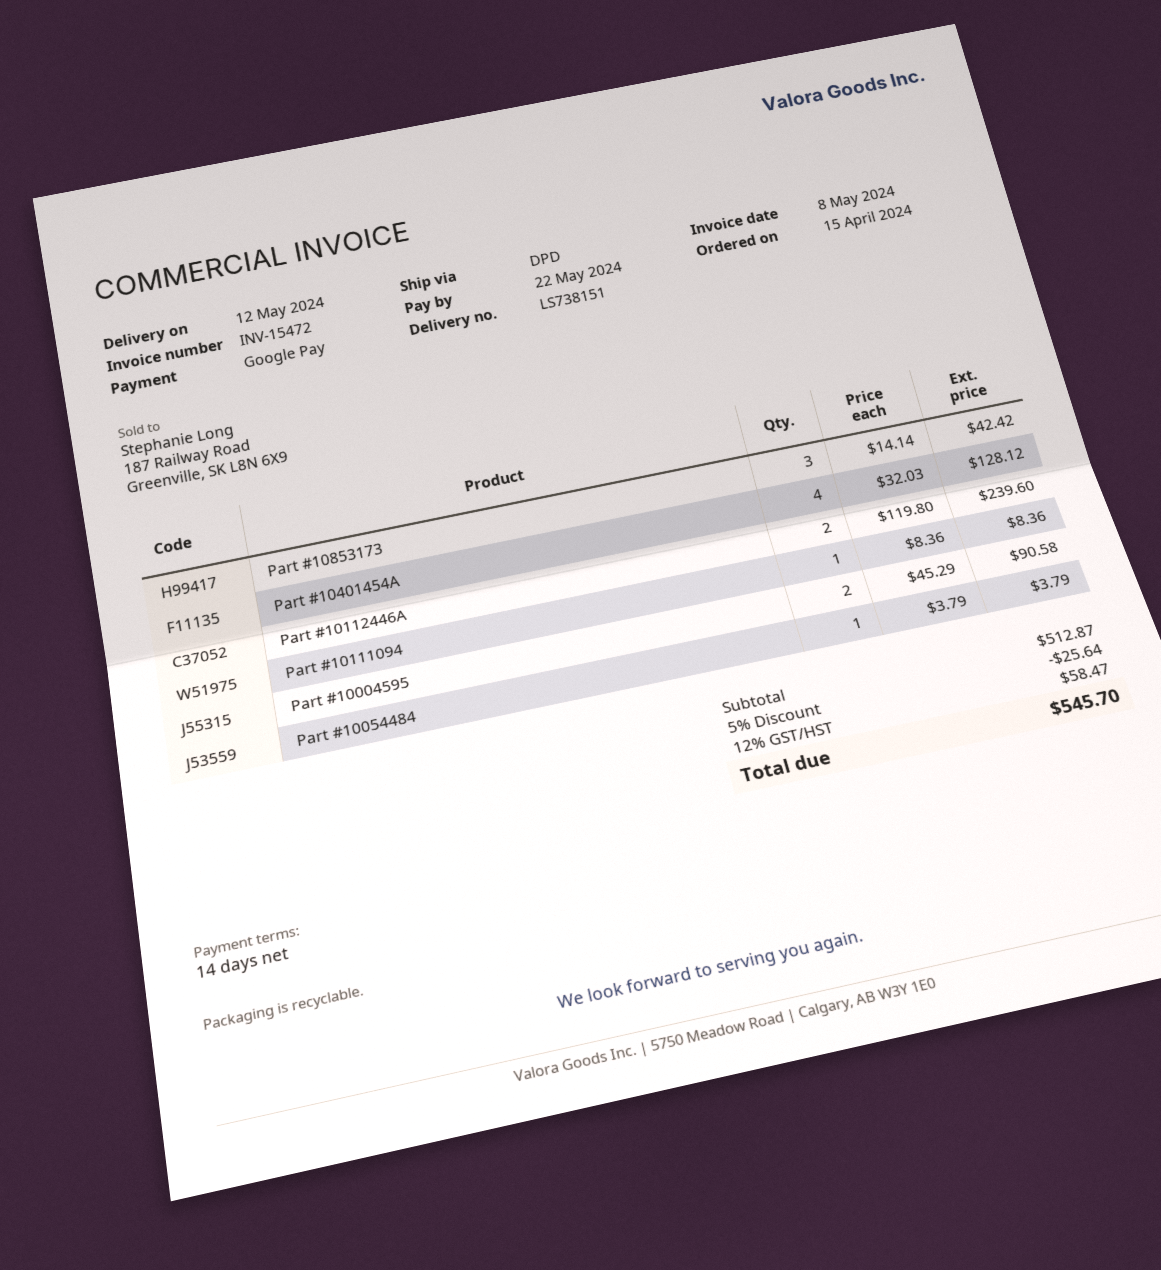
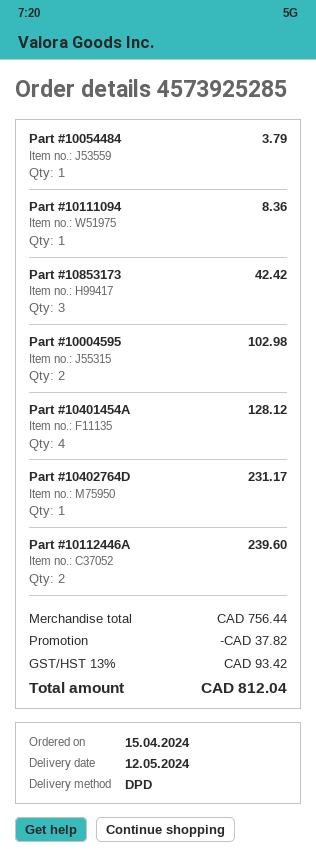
Part #10004595: 2 for 90.58 -> 2 for 102.98
Part #10402764D: none -> 1 for 231.17
subtotal: 512.87 -> 756.44
discount: 25.64 -> 37.82
tax: 12% = 58.47 -> 13% = 93.42
total: 545.70 -> 812.04

